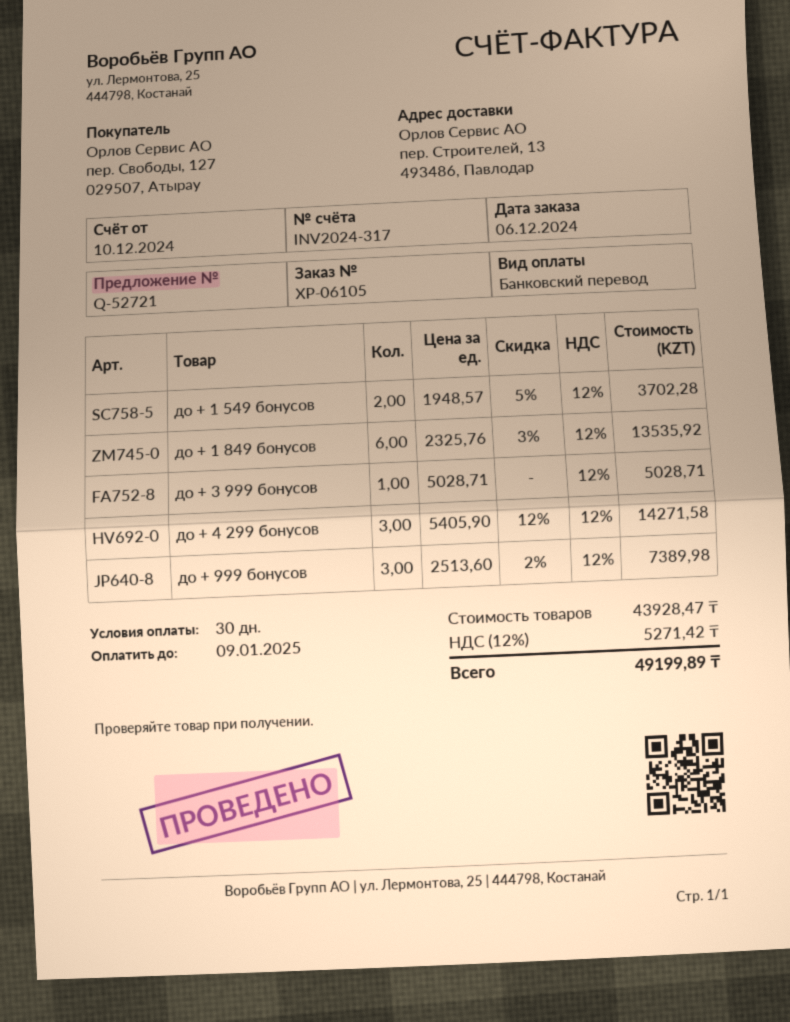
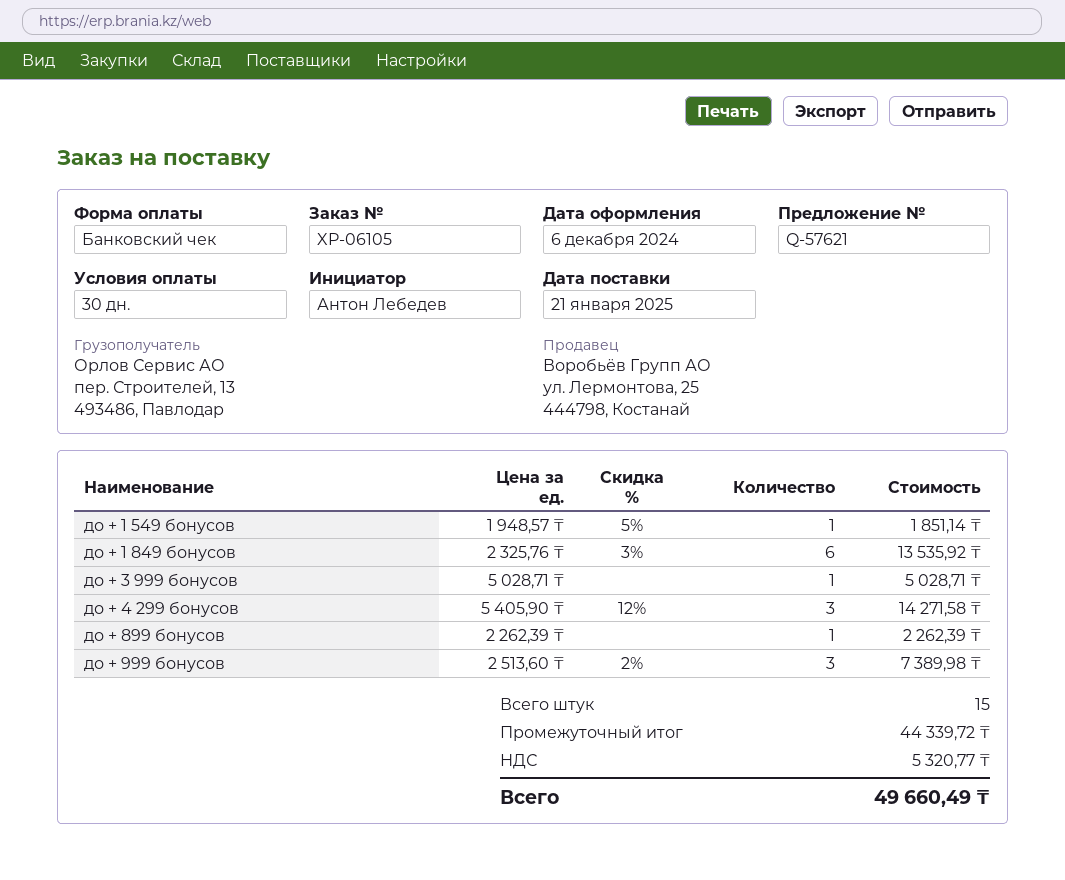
quote number: Q-52721 -> Q-57621
payment method: bank transfer -> cheque
до + 1 549 бонусов: 2 x 1948.57 - 5% = 3702.28 -> 1 x 1948.57 - 5% = 1851.14
до + 899 бонусов: none -> 1 x 2262.39 = 2262.39
subtotal: 43928.47 -> 44339.72
tax: 5271.42 -> 5320.77
total: 49199.89 -> 49660.49

